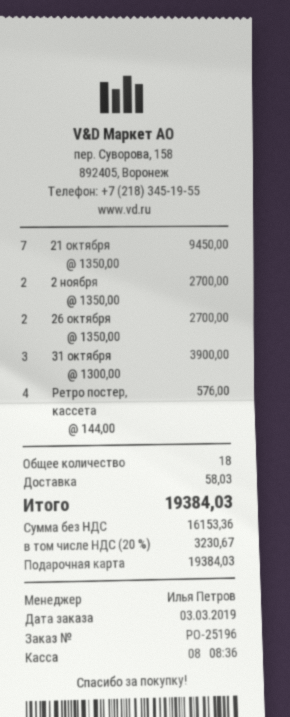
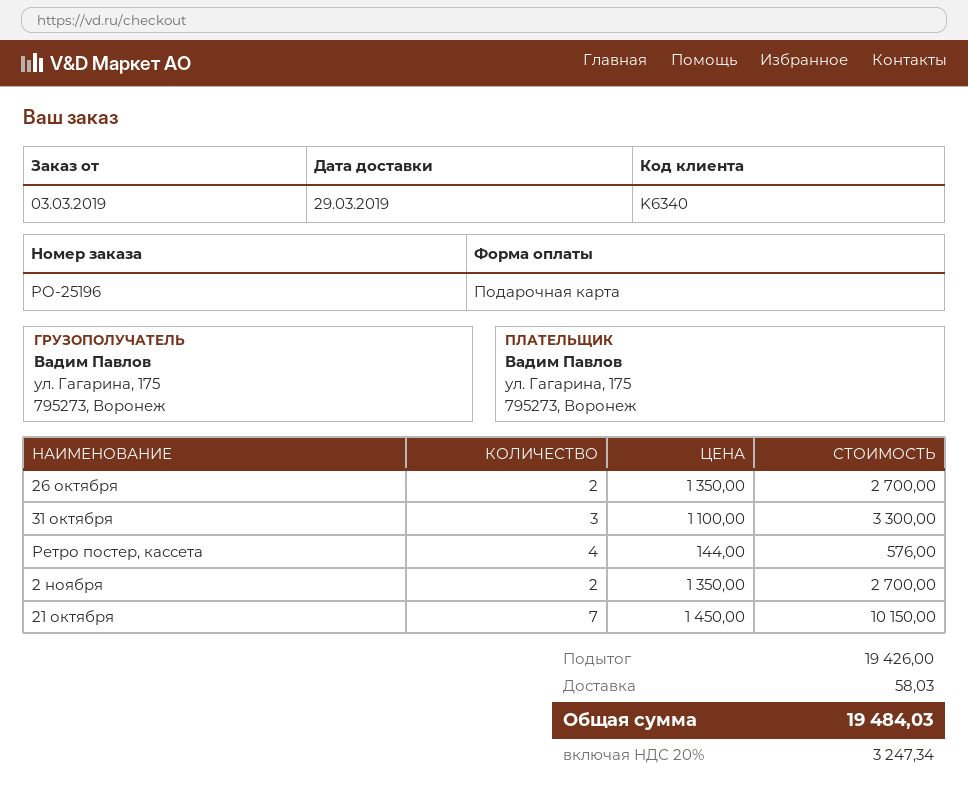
21 октября: 7 x 1350.00 = 9450.00 -> 7 x 1450.00 = 10150.00
31 октября: 3 x 1300.00 = 3900.00 -> 3 x 1100.00 = 3300.00
tax: 20% = 3230.67 -> 20% = 3247.34
total: 19384.03 -> 19484.03

